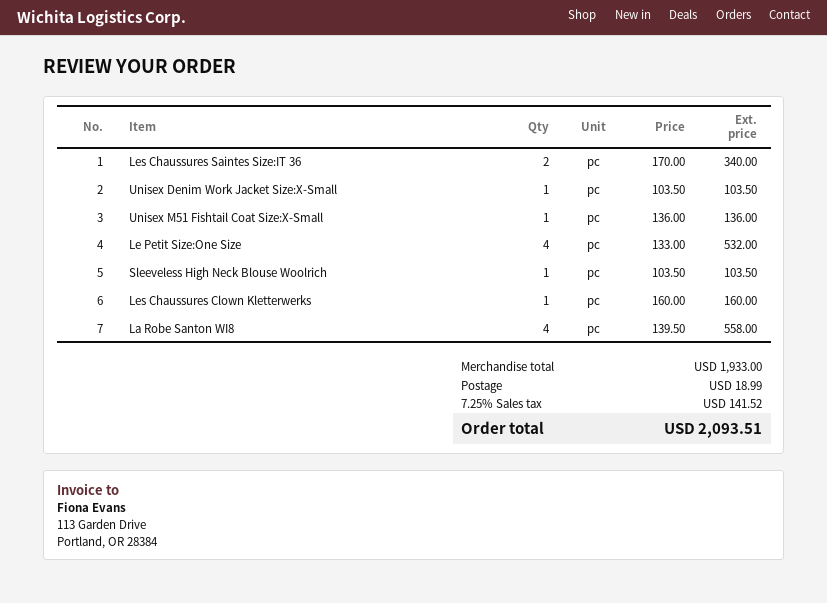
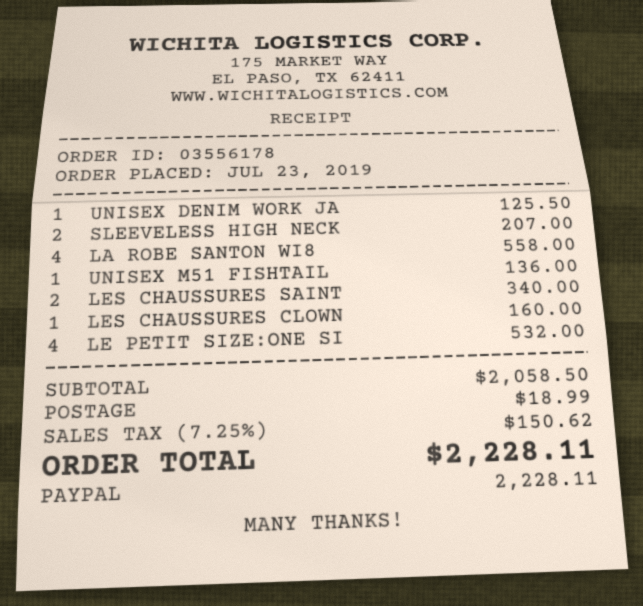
Unisex Denim Work Jacket Size:X-Small: 1 for 103.50 -> 1 for 125.50
Sleeveless High Neck Blouse Woolrich: 1 for 103.50 -> 2 for 207.00
subtotal: 1933.00 -> 2058.50
tax: 7.25% = 141.52 -> 7.25% = 150.62
total: 2093.51 -> 2228.11

